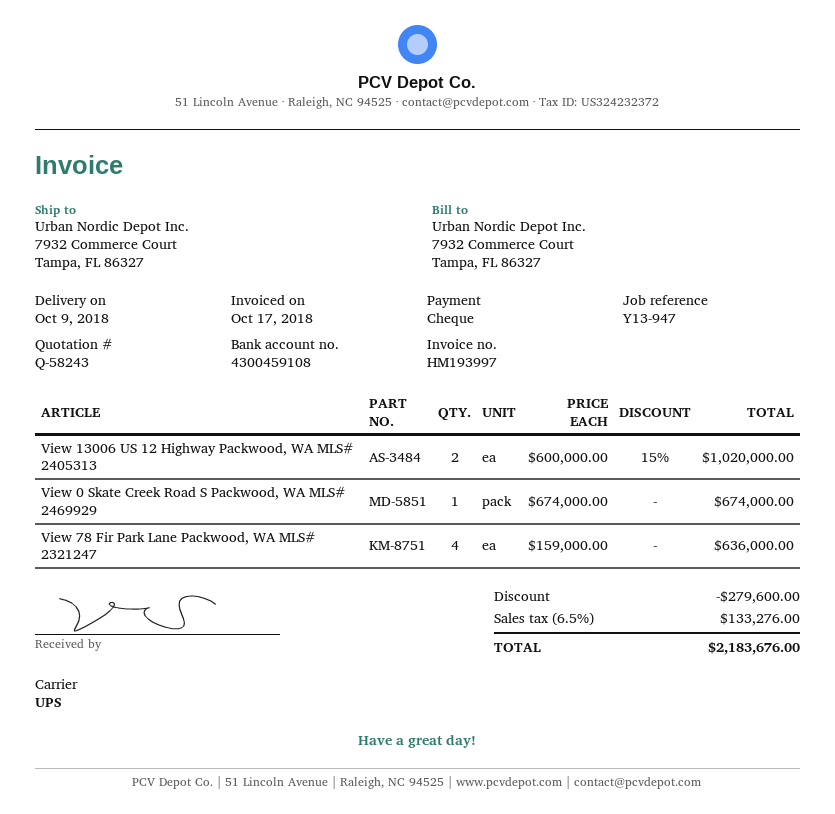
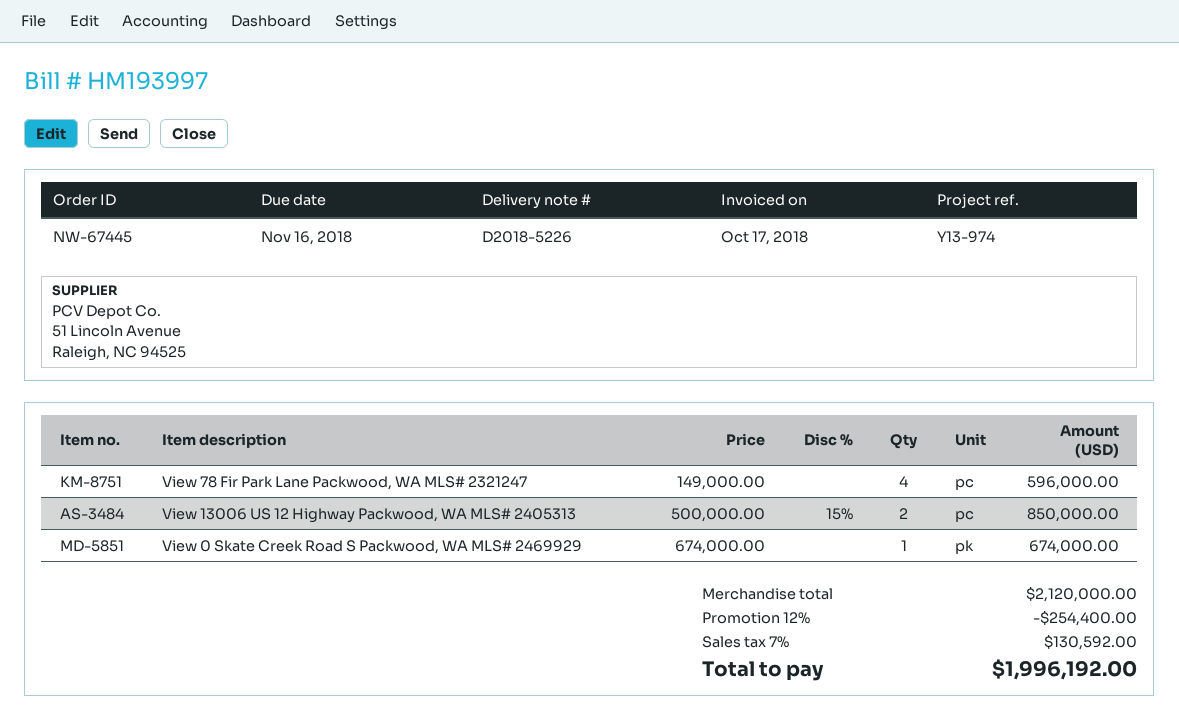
reference: Y13-947 -> Y13-974
View 13006 US 12 Highway Packwood, WA MLS# 2405313: 2 x 600000.00 - 15% = 1020000.00 -> 2 x 500000.00 - 15% = 850000.00
View 78 Fir Park Lane Packwood, WA MLS# 2321247: 4 x 159000.00 = 636000.00 -> 4 x 149000.00 = 596000.00
discount: 279600.00 -> 254400.00
tax: 6.5% = 133276.00 -> 7% = 130592.00
total: 2183676.00 -> 1996192.00

